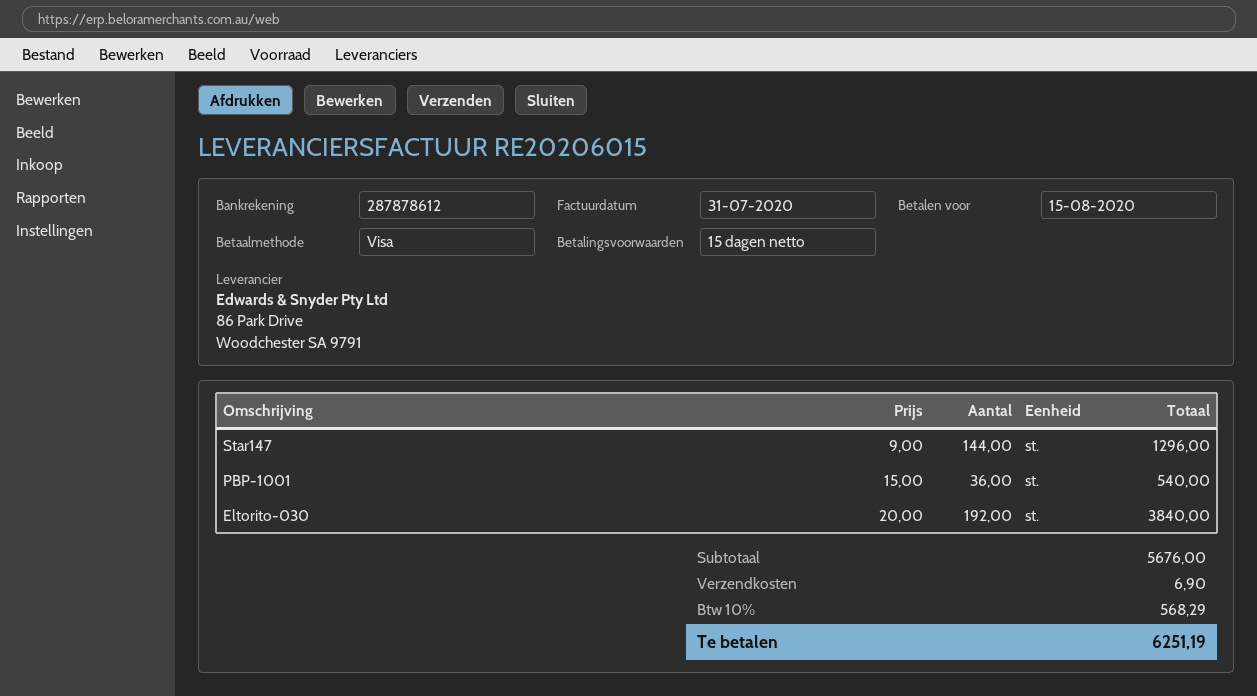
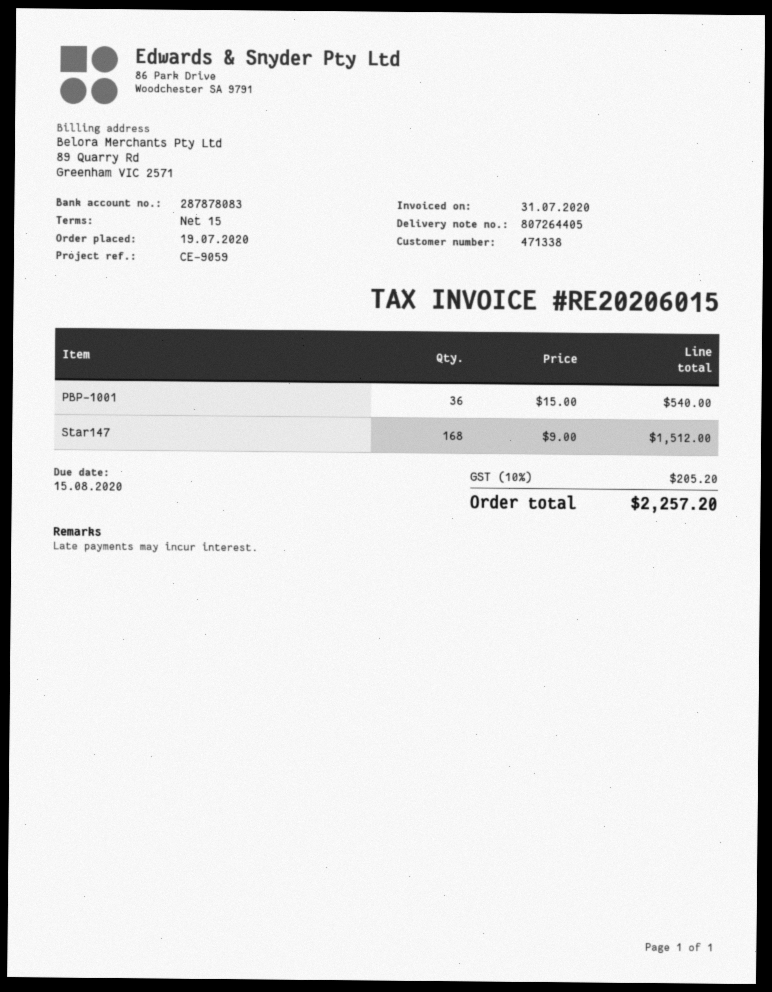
bank account: 287878612 -> 287878083
Star147: 144 x 9.00 = 1296.00 -> 168 x 9.00 = 1512.00
Eltorito-030: 192 x 20.00 = 3840.00 -> none
shipping: 6.90 -> none
tax: 10% = 568.29 -> 10% = 205.20
total: 6251.19 -> 2257.20

